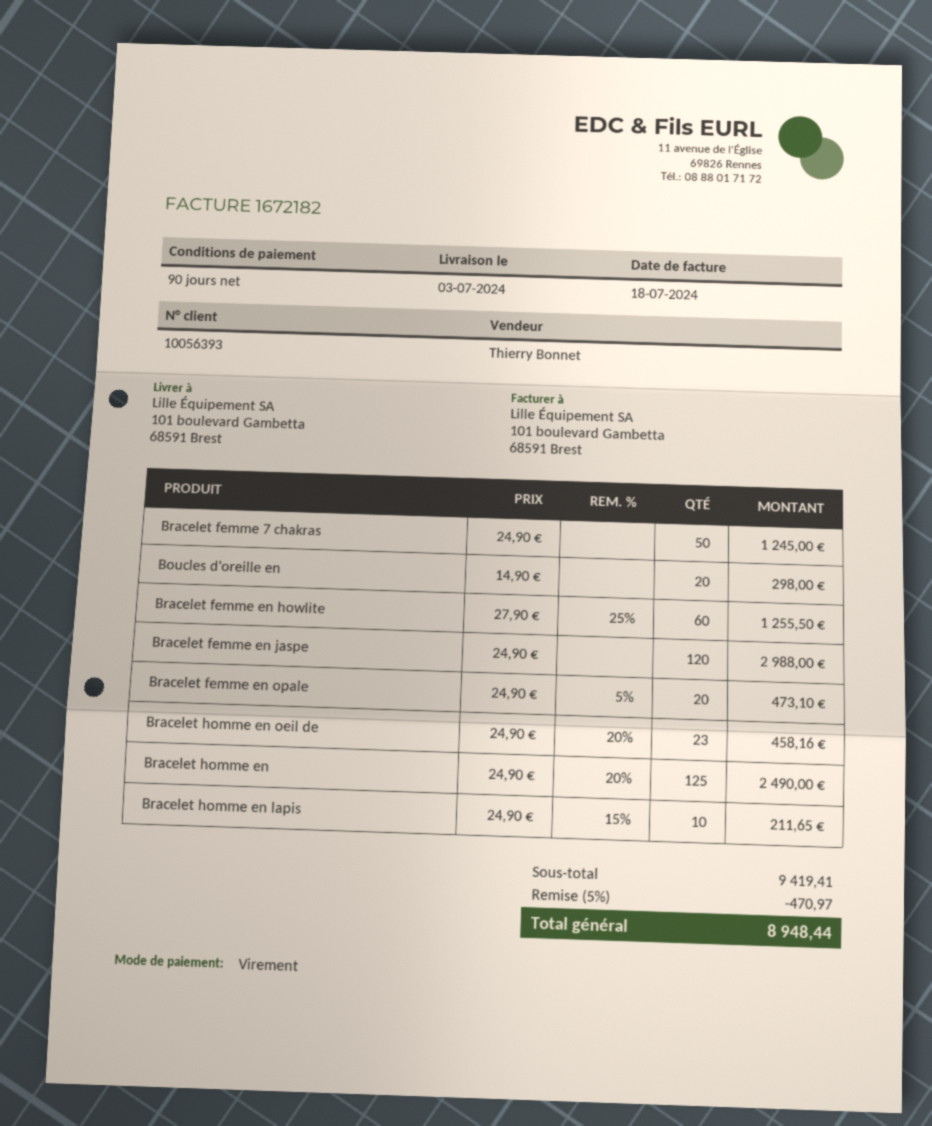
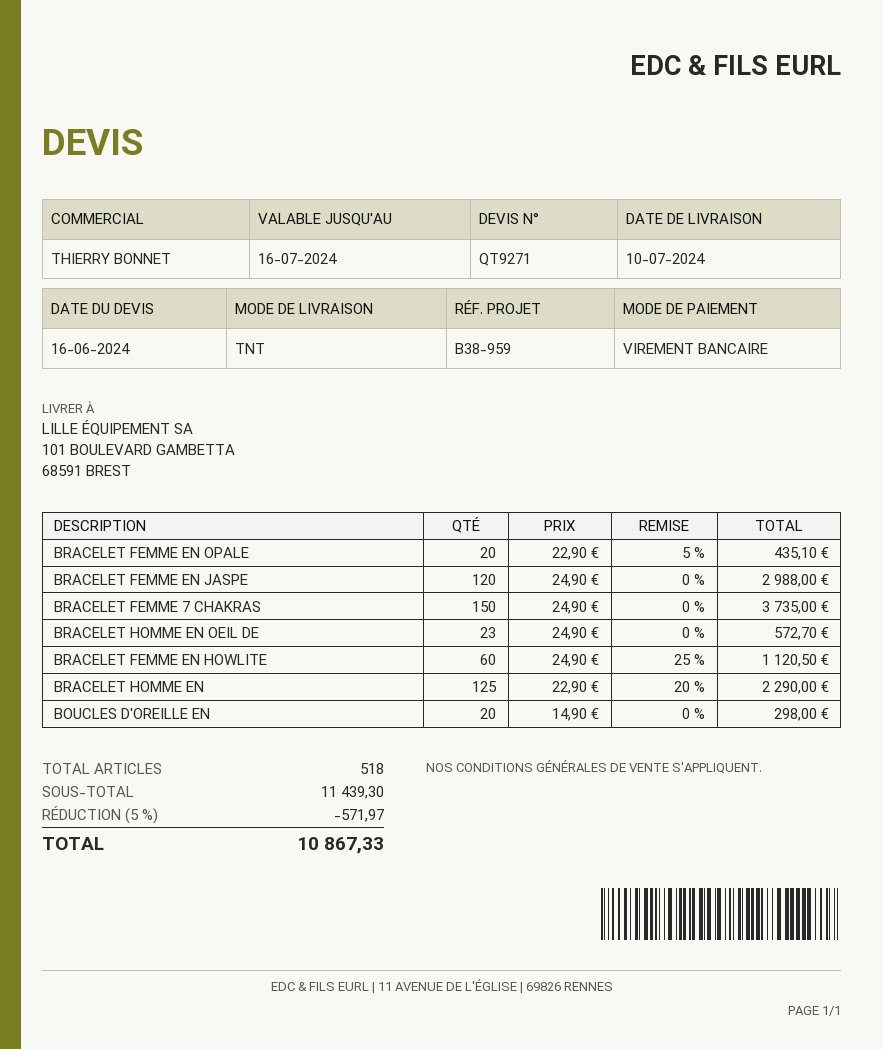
delivery date: 2024-07-03 -> 2024-07-10
Bracelet femme 7 chakras: 50 x 24.90 = 1245.00 -> 150 x 24.90 = 3735.00
Bracelet femme en howlite: 60 x 27.90 - 25% = 1255.50 -> 60 x 24.90 - 25% = 1120.50
Bracelet femme en opale: 20 x 24.90 - 5% = 473.10 -> 20 x 22.90 - 5% = 435.10
Bracelet homme en oeil de: 23 x 24.90 - 20% = 458.16 -> 23 x 24.90 = 572.70
Bracelet homme en: 125 x 24.90 - 20% = 2490.00 -> 125 x 22.90 - 20% = 2290.00
Bracelet homme en lapis: 10 x 24.90 - 15% = 211.65 -> none
subtotal: 9419.41 -> 11439.30
discount: 5% = 470.97 -> 5% = 571.97
total: 8948.44 -> 10867.33

